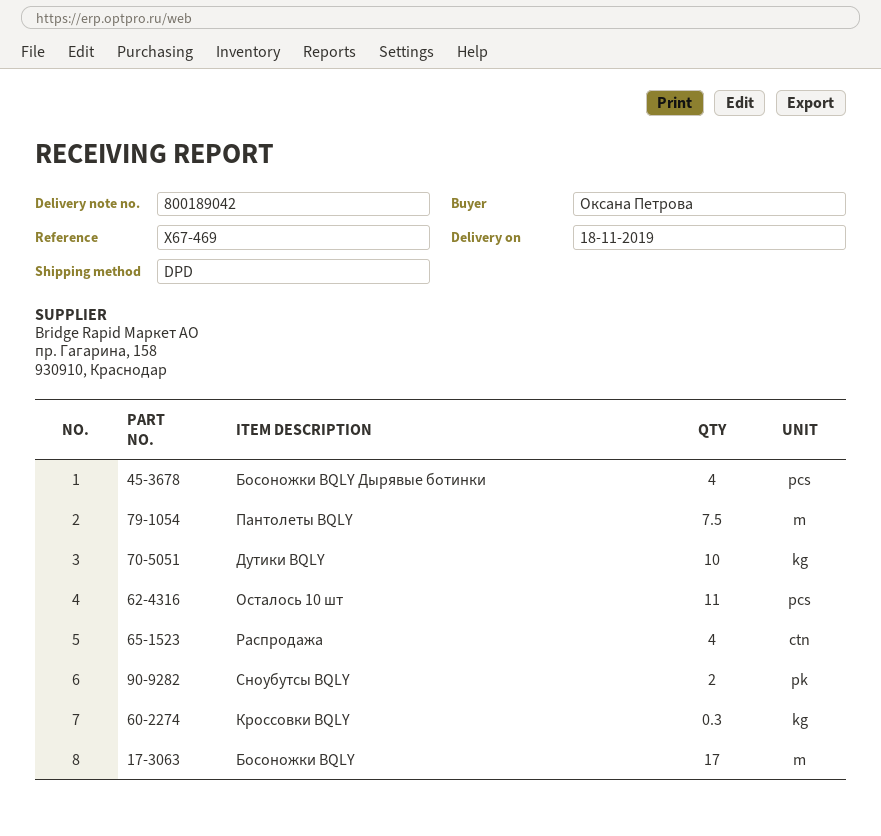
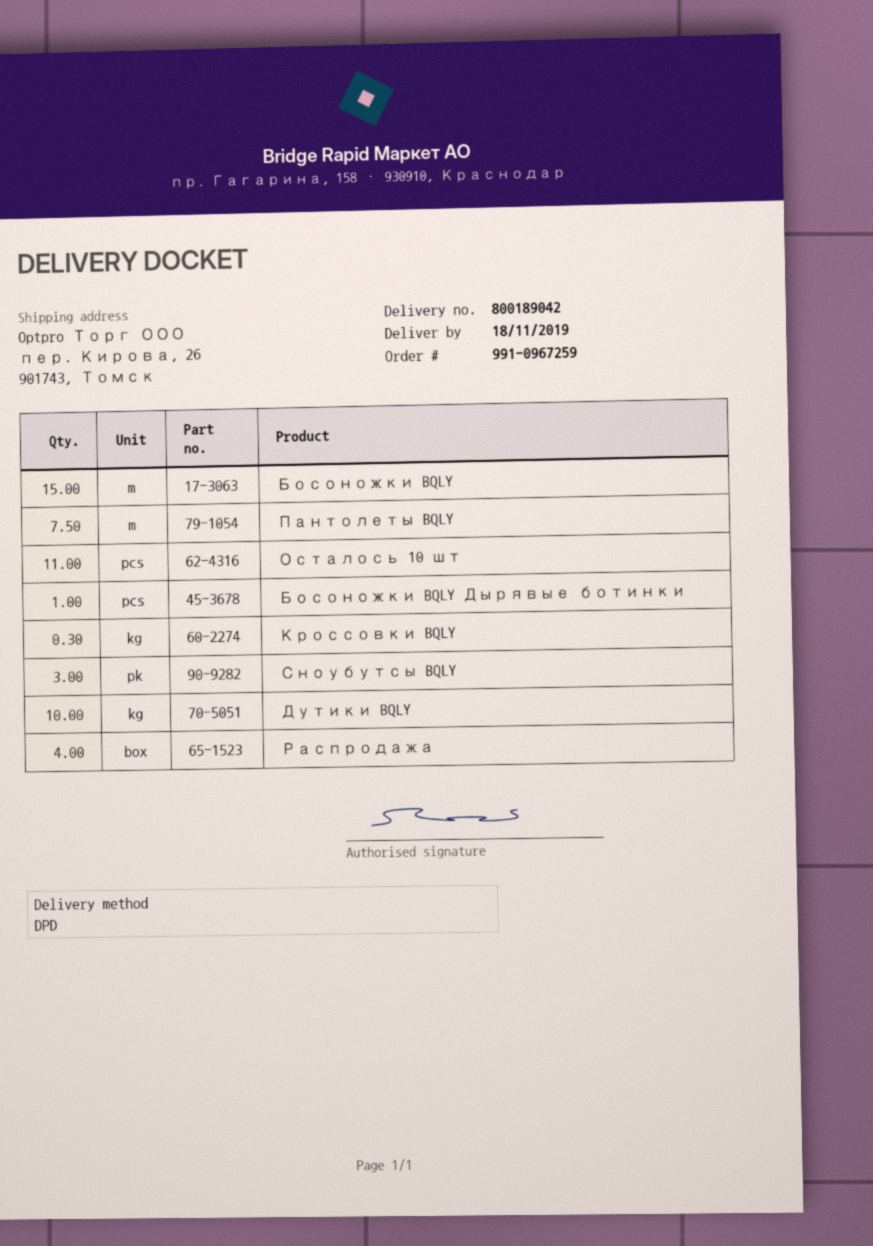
Босоножки BQLY Дырявые ботинки: 4 -> 1
Сноубутсы BQLY: 2 -> 3
Босоножки BQLY: 17 -> 15

